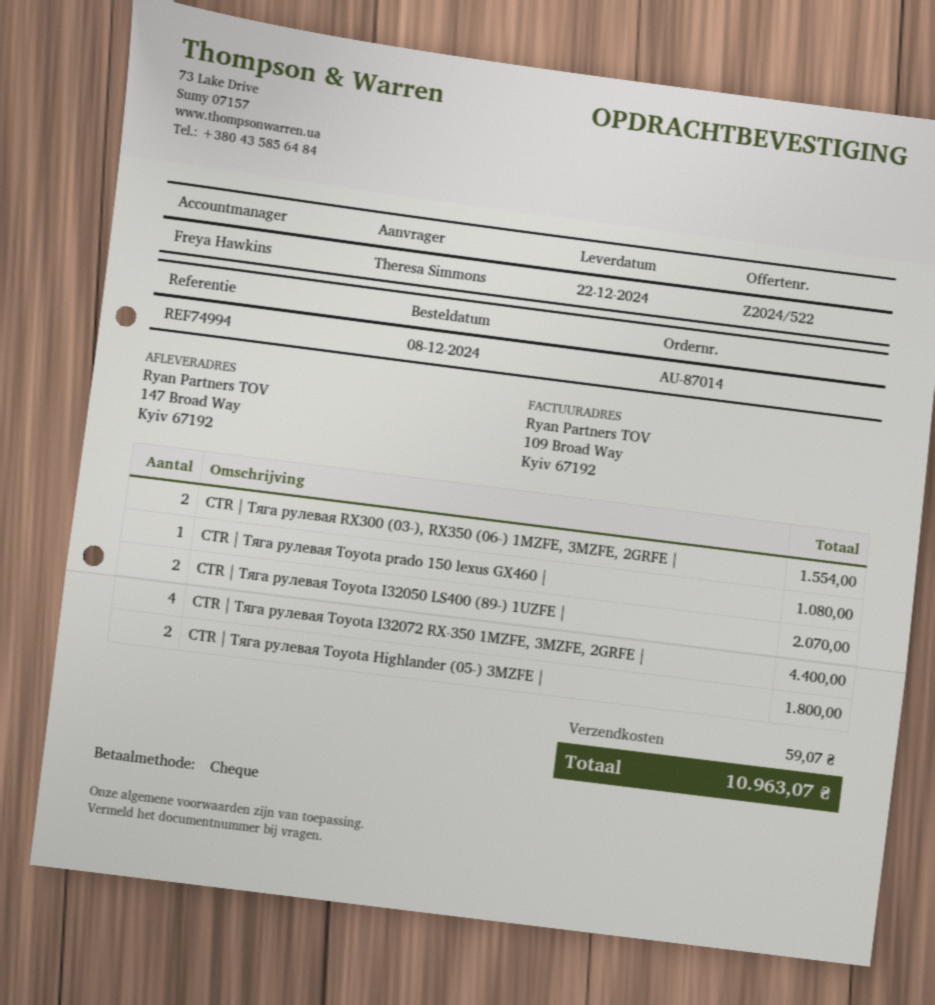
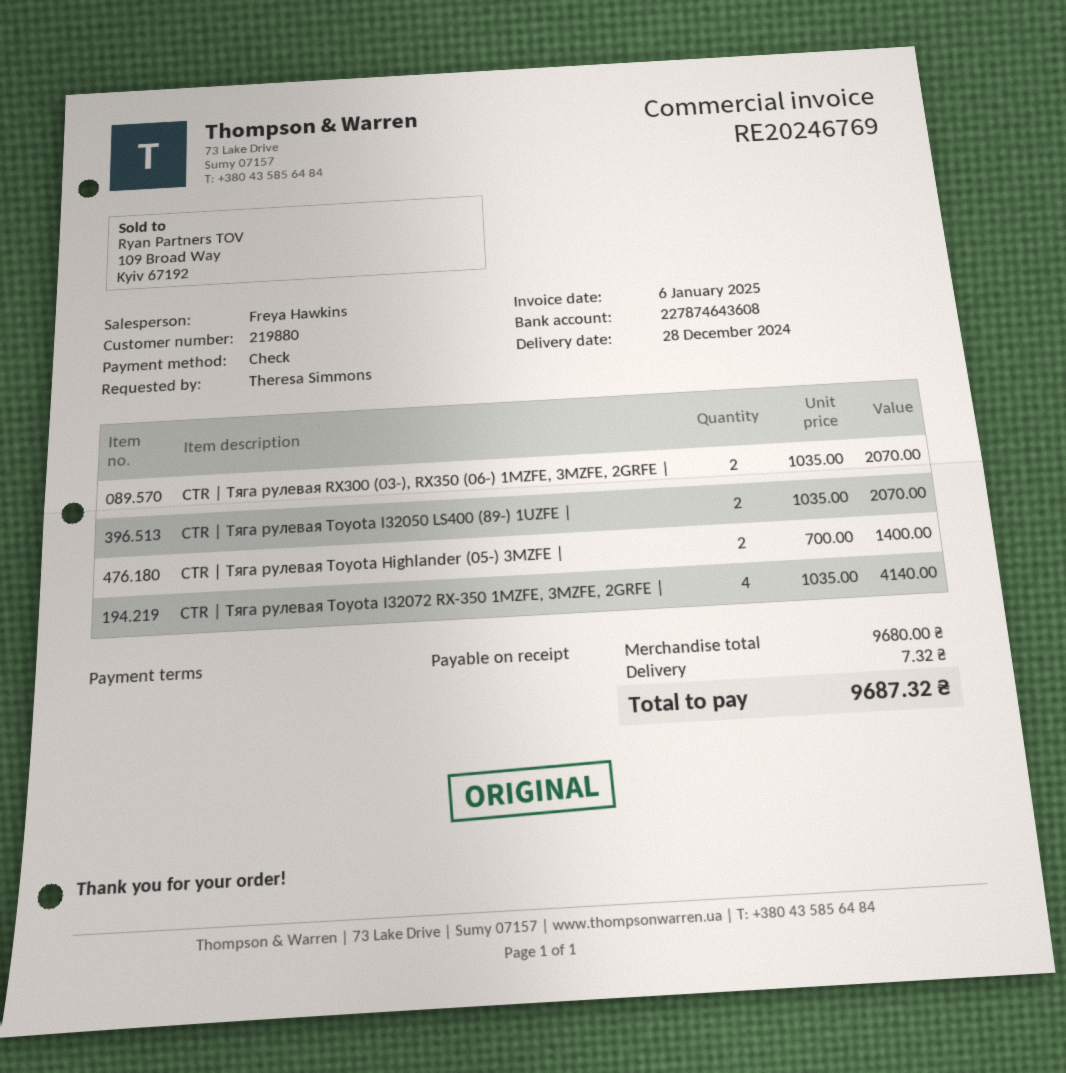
delivery date: 2024-12-22 -> 2024-12-28
CTR | Тяга рулевая RX300 (03-), RX350 (06-) 1MZFE, 3MZFE, 2GRFE |: 2 for 1554.00 -> 2 for 2070.00
CTR | Тяга рулевая Toyota prado 150 lexus GX460 |: 1 for 1080.00 -> none
CTR | Тяга рулевая Toyota I32072 RX-350 1MZFE, 3MZFE, 2GRFE |: 4 for 4400.00 -> 4 for 4140.00
CTR | Тяга рулевая Toyota Highlander (05-) 3MZFE |: 2 for 1800.00 -> 2 for 1400.00
shipping: 59.07 -> 7.32
total: 10963.07 -> 9687.32

